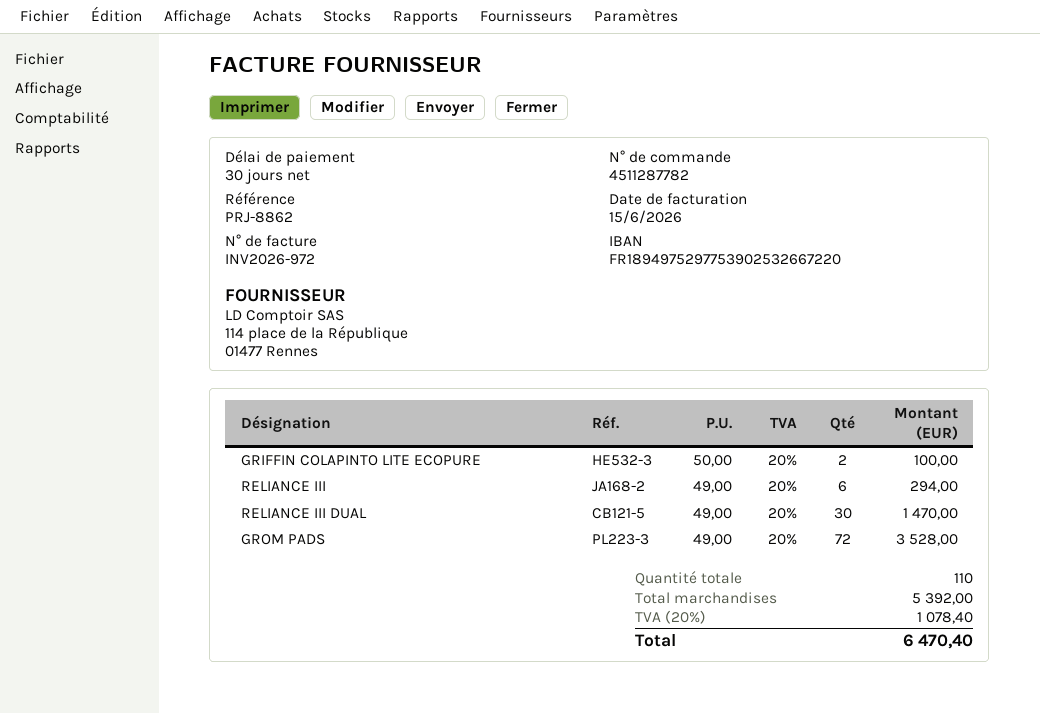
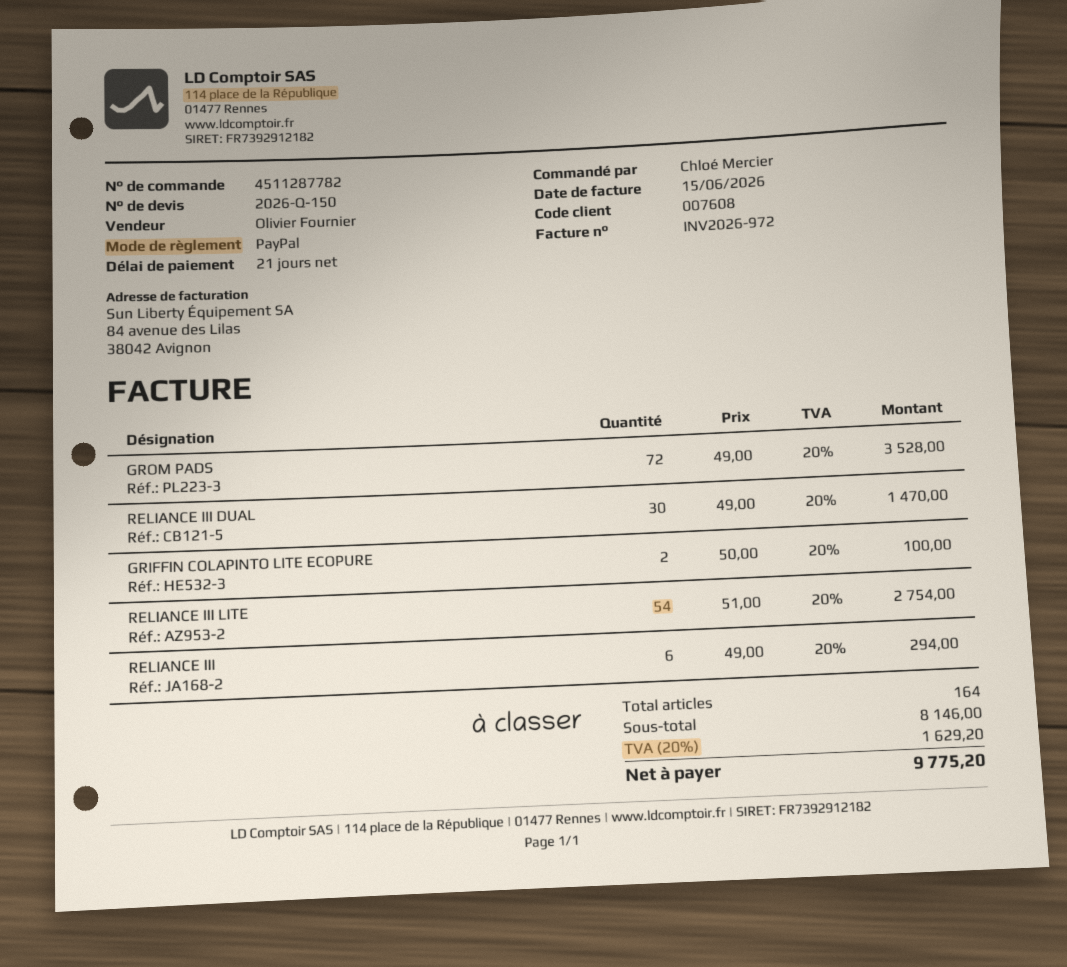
payment terms: 30 days -> 21 days
RELIANCE III LITE: none -> 54 x 51.00 = 2754.00
total quantity: 110 -> 164
subtotal: 5392.00 -> 8146.00
tax: 20% = 1078.40 -> 20% = 1629.20
total: 6470.40 -> 9775.20

